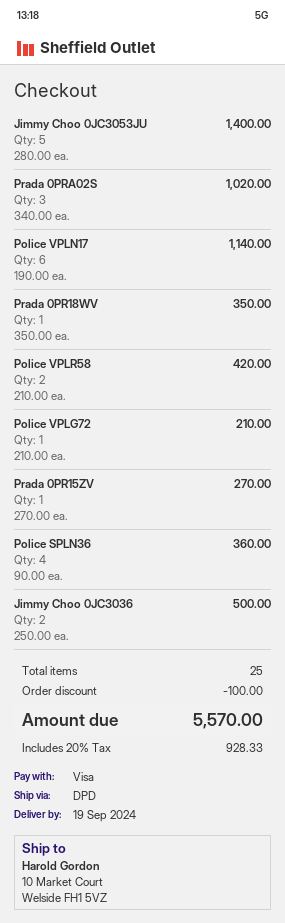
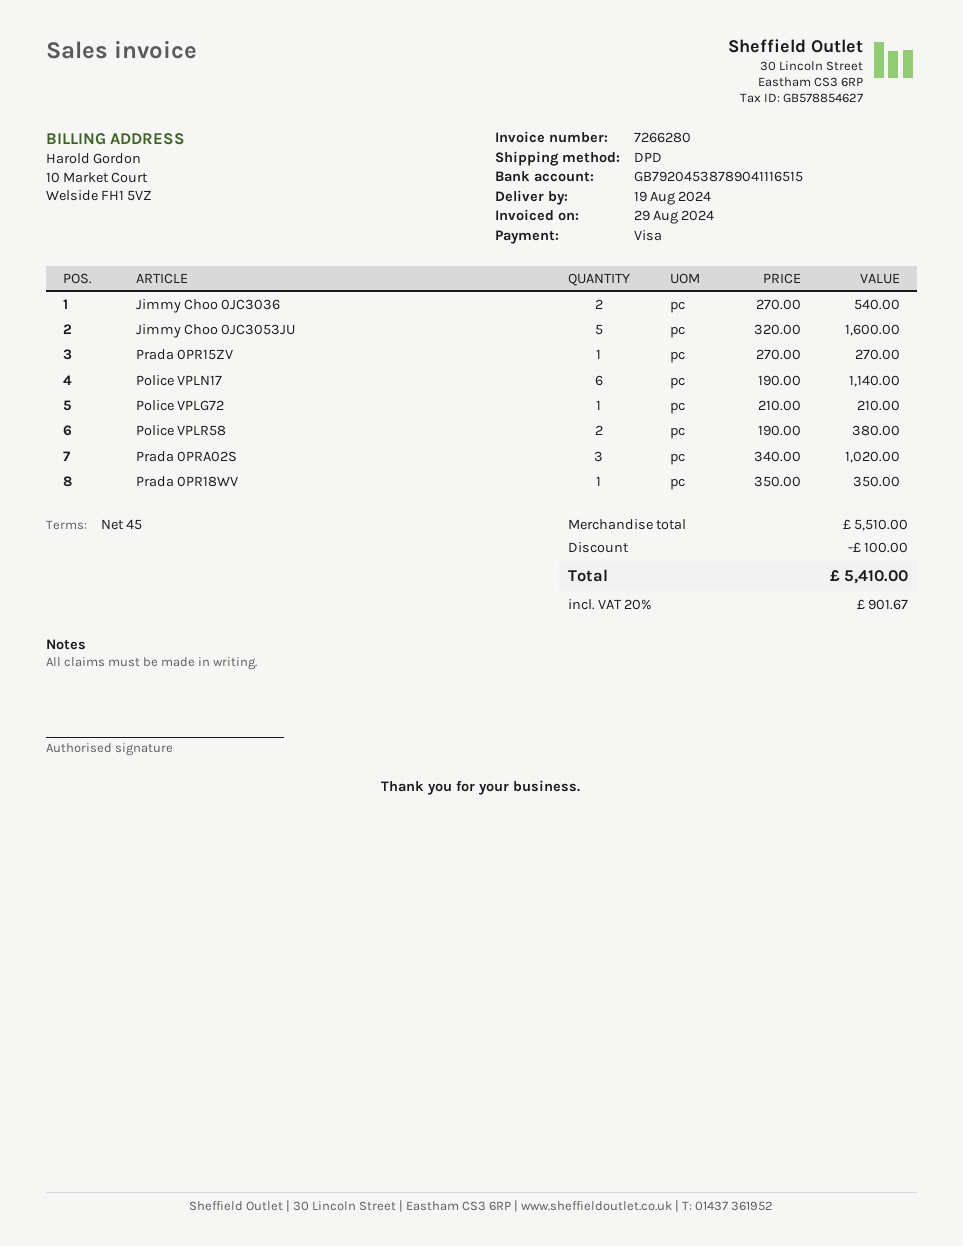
delivery date: 2024-09-19 -> 2024-08-19
Jimmy Choo 0JC3053JU: 5 x 280.00 = 1400.00 -> 5 x 320.00 = 1600.00
Police VPLR58: 2 x 210.00 = 420.00 -> 2 x 190.00 = 380.00
Police SPLN36: 4 x 90.00 = 360.00 -> none
Jimmy Choo 0JC3036: 2 x 250.00 = 500.00 -> 2 x 270.00 = 540.00
tax: 20% = 928.33 -> 20% = 901.67
total: 5570.00 -> 5410.00

